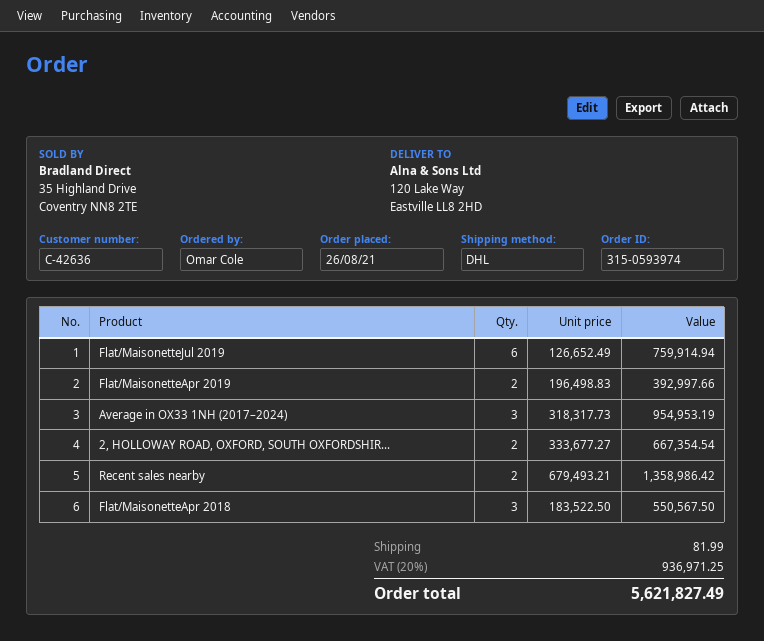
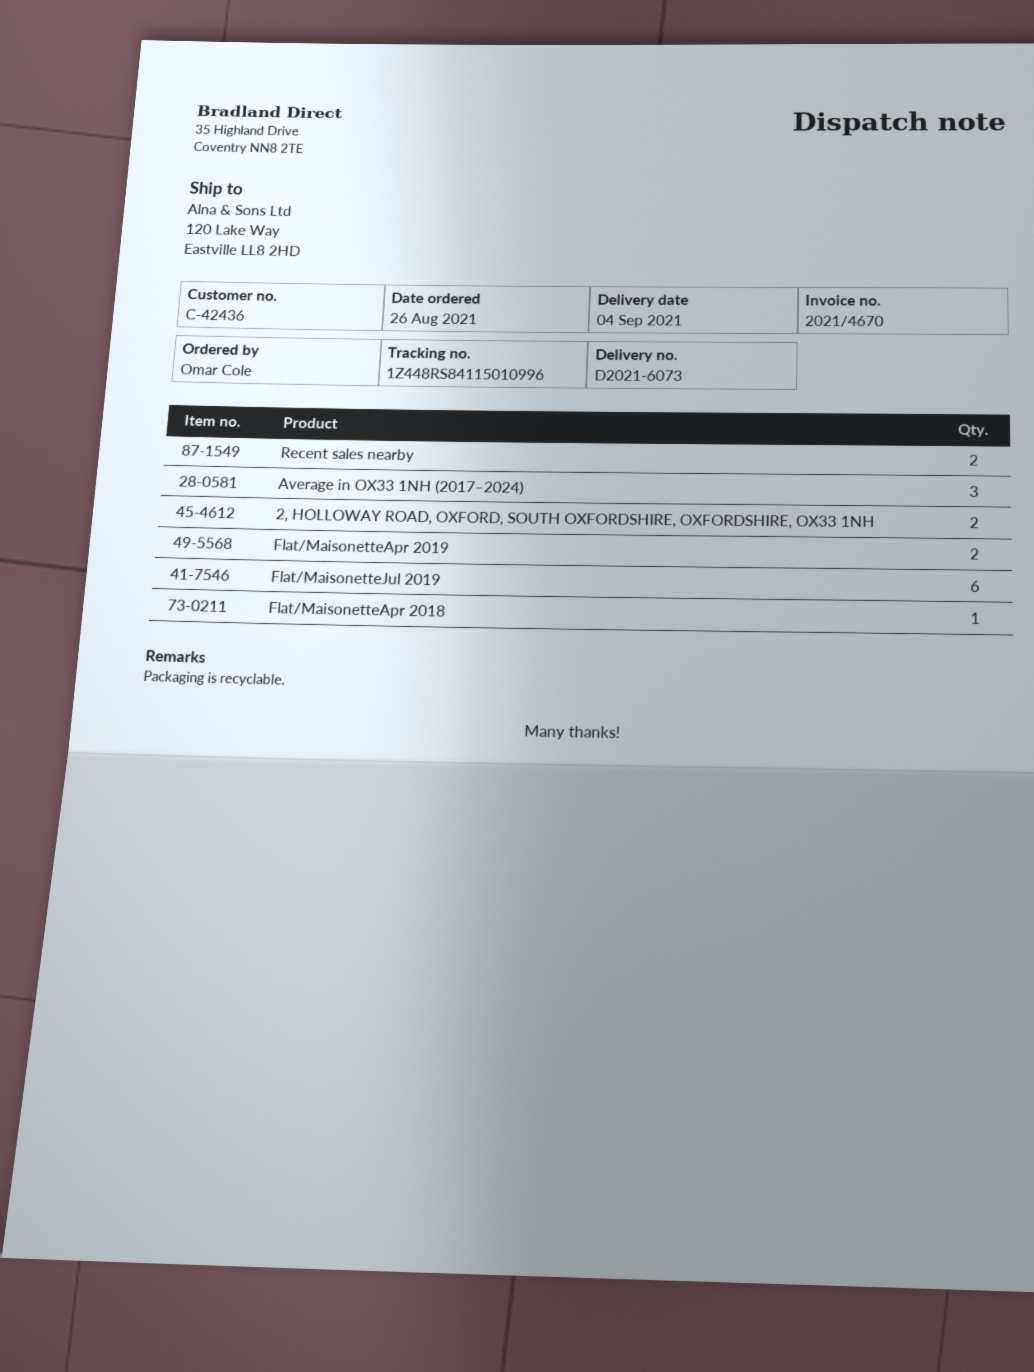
customer number: C-42636 -> C-42436
Flat/MaisonetteApr 2018: 3 -> 1

